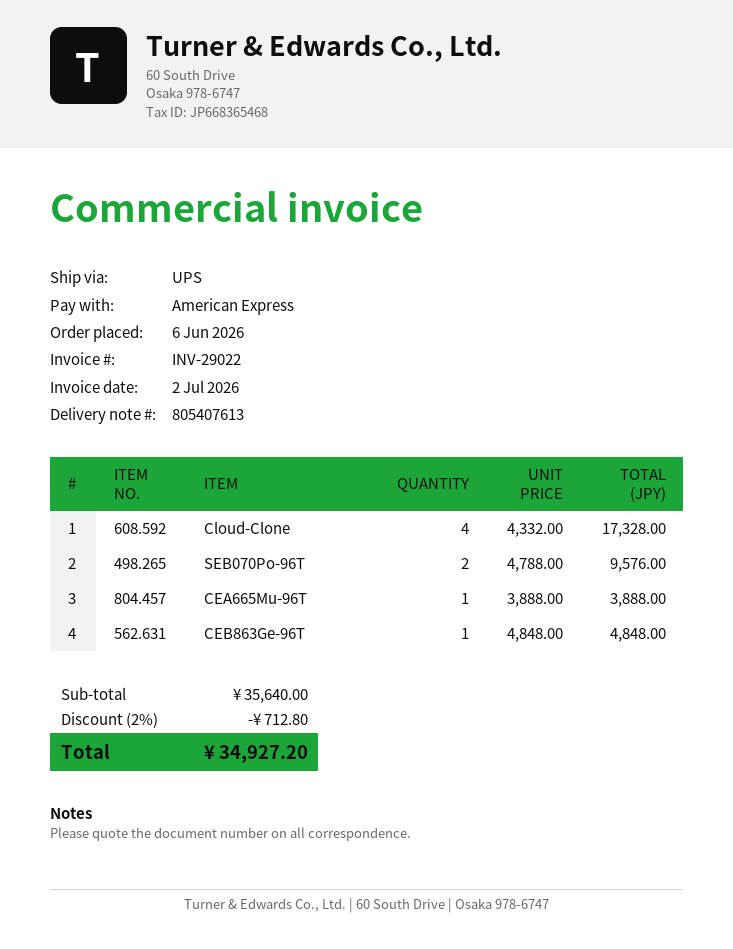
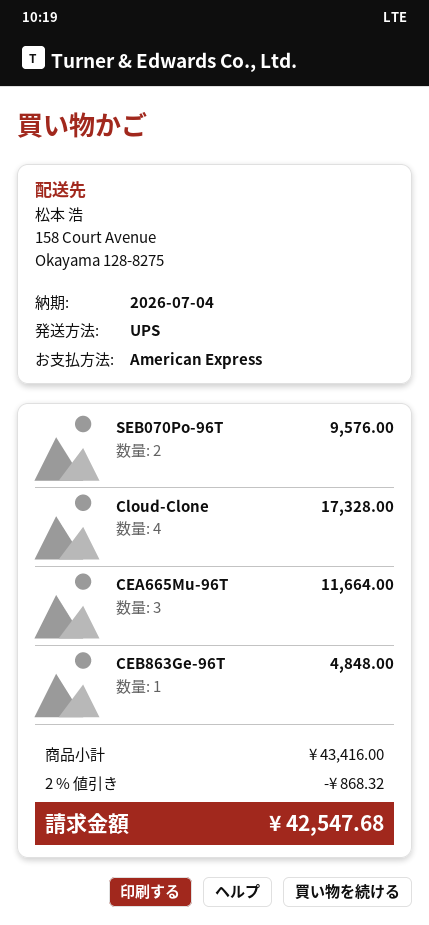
CEA665Mu-96T: 1 for 3888.00 -> 3 for 11664.00
subtotal: 35640.00 -> 43416.00
discount: 2% = 712.80 -> 2% = 868.32
total: 34927.20 -> 42547.68

